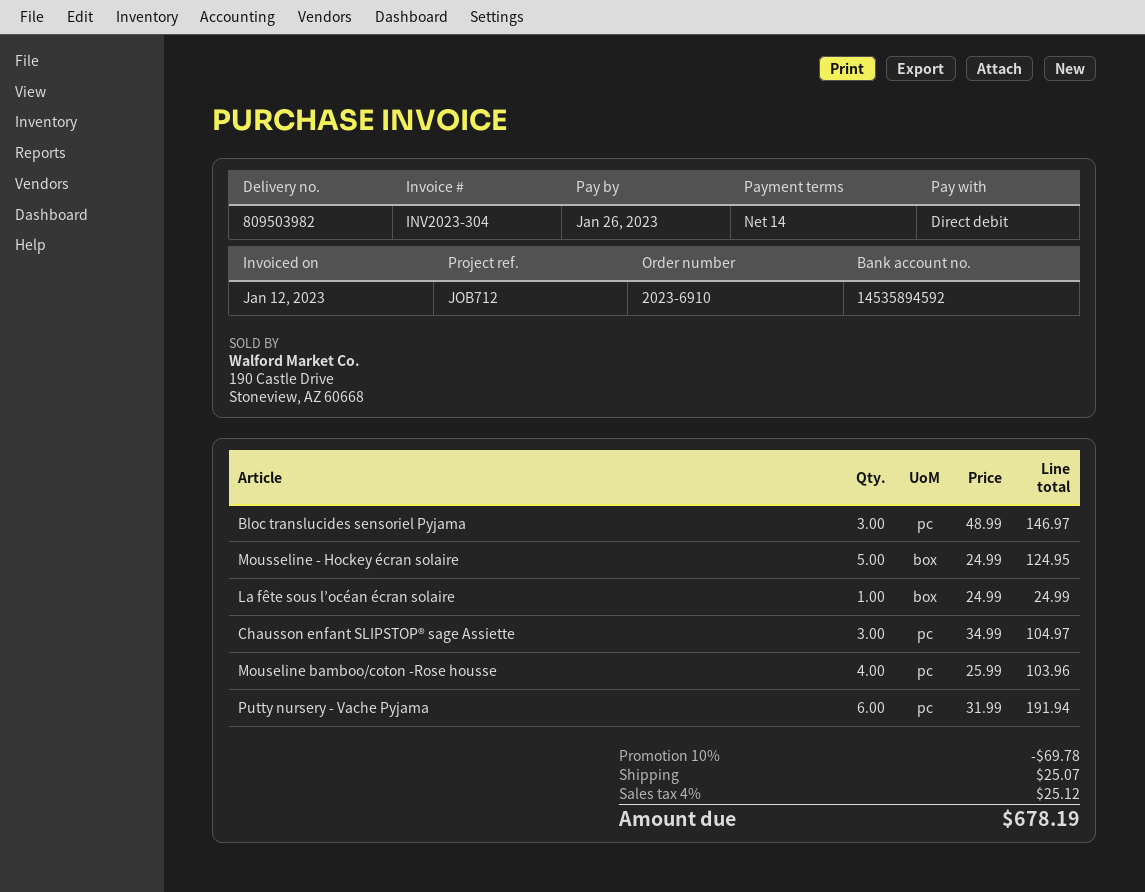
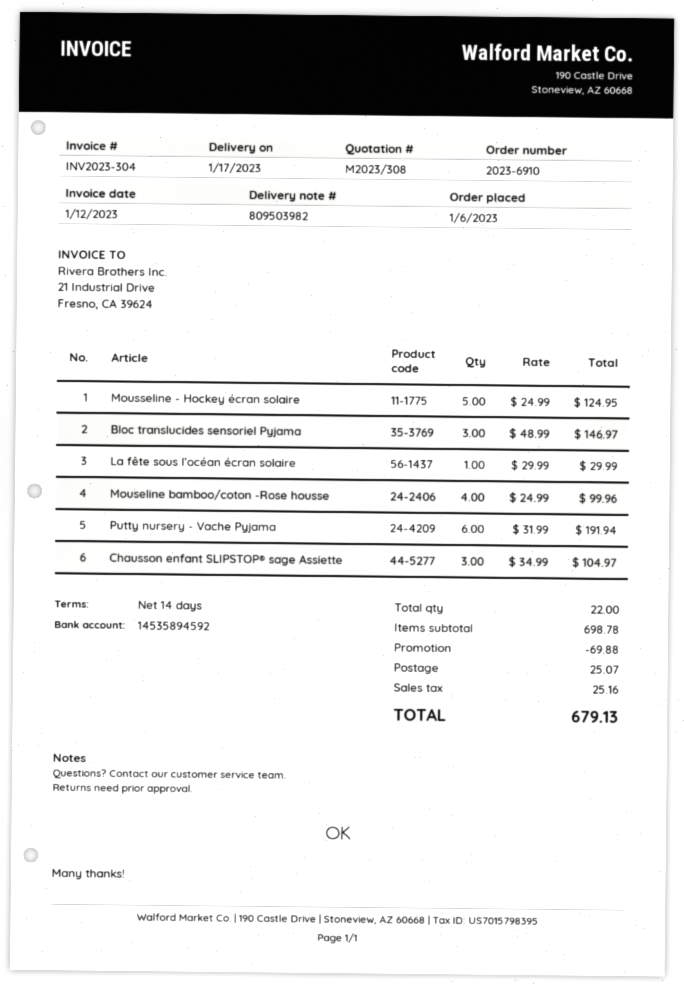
La fête sous l’océan écran solaire: 1 x 24.99 = 24.99 -> 1 x 29.99 = 29.99
Mouseline bamboo/coton -Rose housse: 4 x 25.99 = 103.96 -> 4 x 24.99 = 99.96
discount: 69.78 -> 69.88
tax: 25.12 -> 25.16
total: 678.19 -> 679.13

